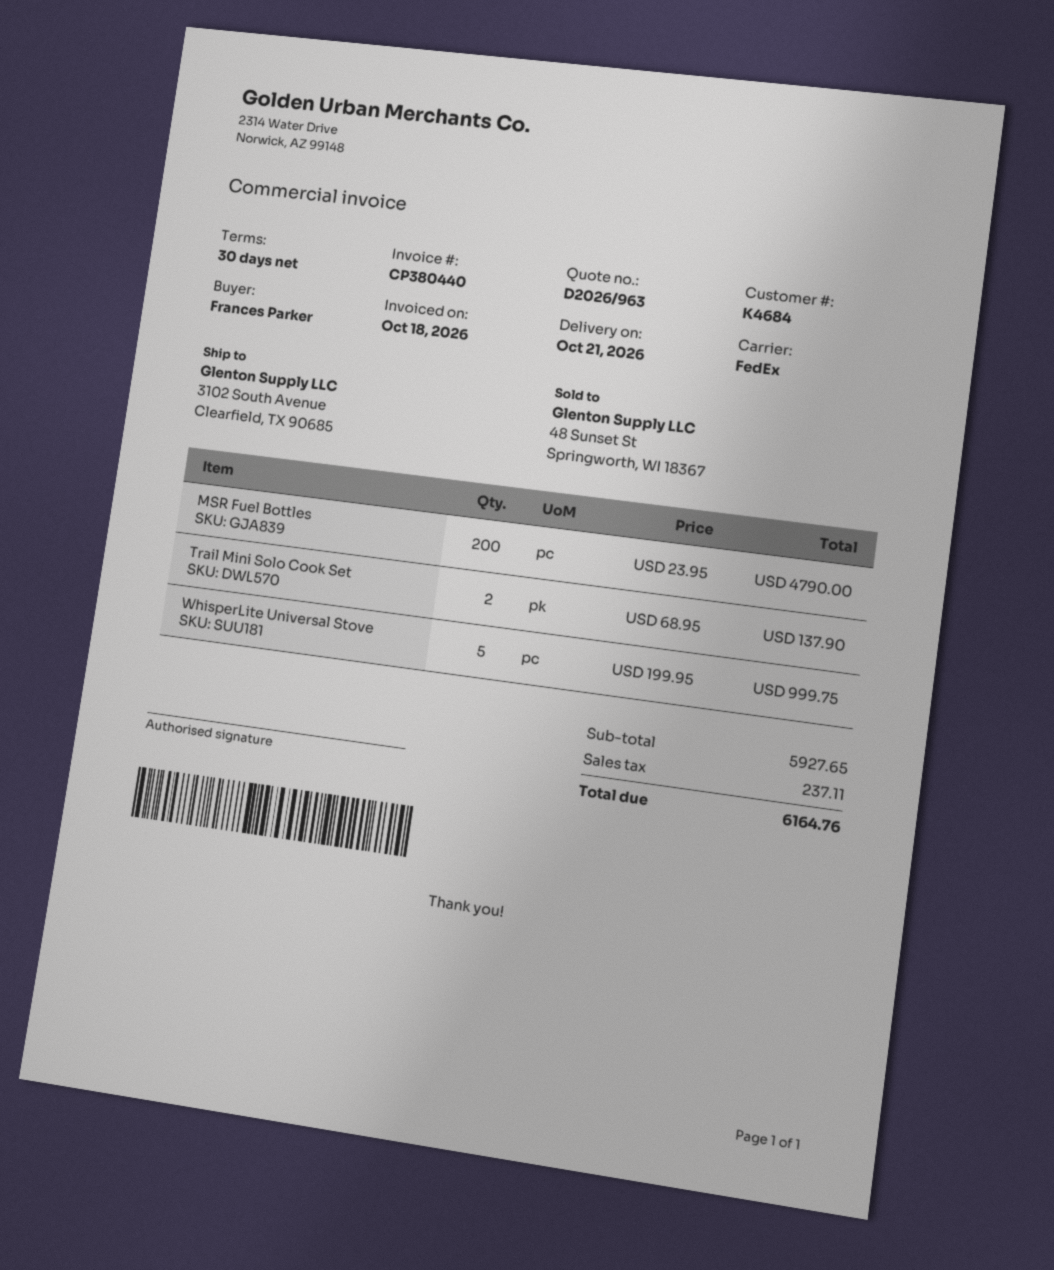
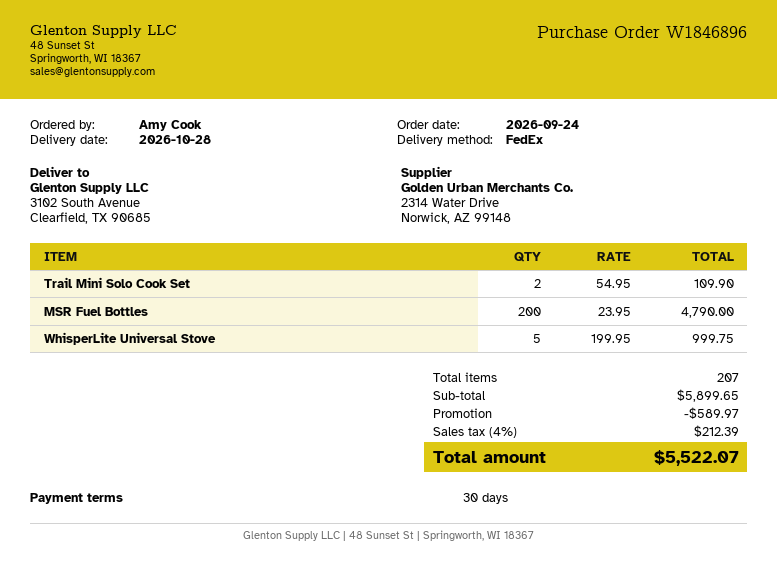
delivery date: 2026-10-21 -> 2026-10-28
ordered by: Frances Parker -> Amy Cook
Trail Mini Solo Cook Set: 2 x 68.95 = 137.90 -> 2 x 54.95 = 109.90
subtotal: 5927.65 -> 5899.65
discount: none -> 589.97
tax: 237.11 -> 212.39
total: 6164.76 -> 5522.07

